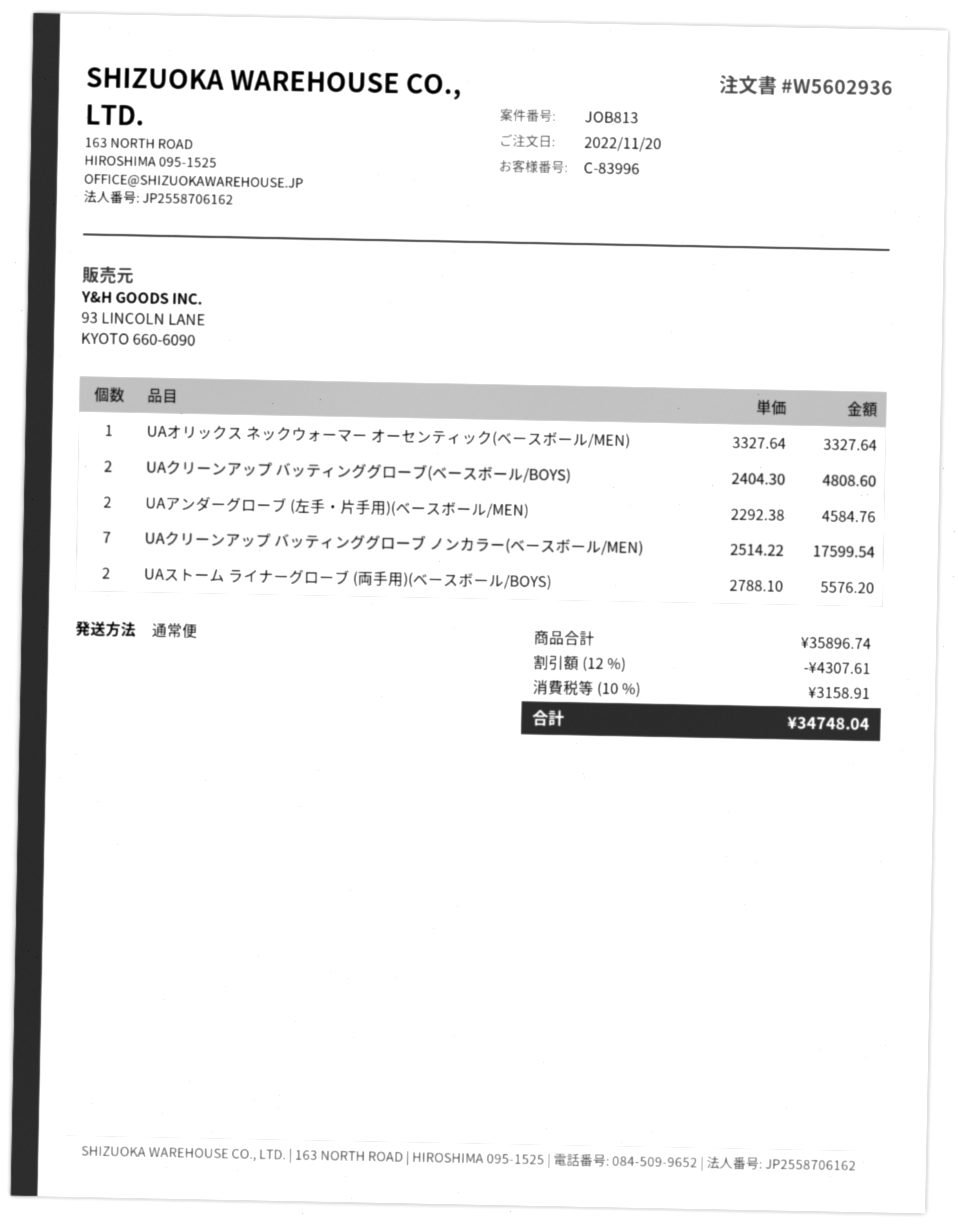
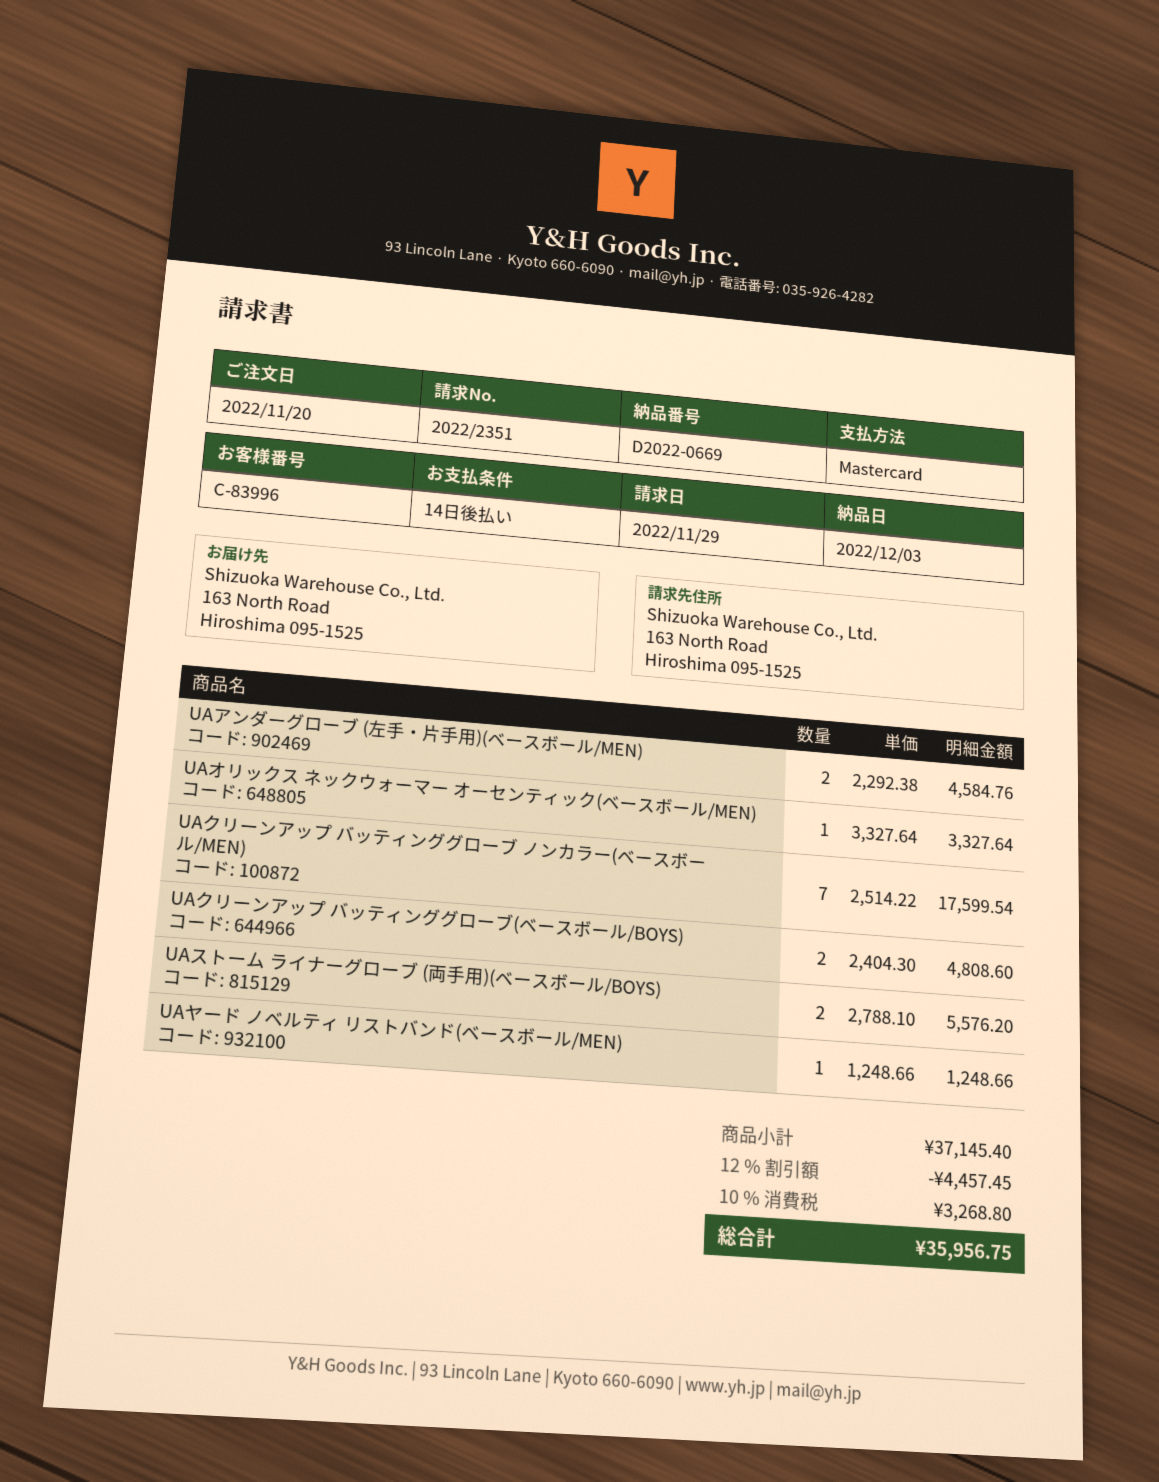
UAヤード ノベルティ リストバンド(ベースボール/MEN): none -> 1 x 1248.66 = 1248.66
subtotal: 35896.74 -> 37145.40
discount: 12% = 4307.61 -> 12% = 4457.45
tax: 10% = 3158.91 -> 10% = 3268.80
total: 34748.04 -> 35956.75

